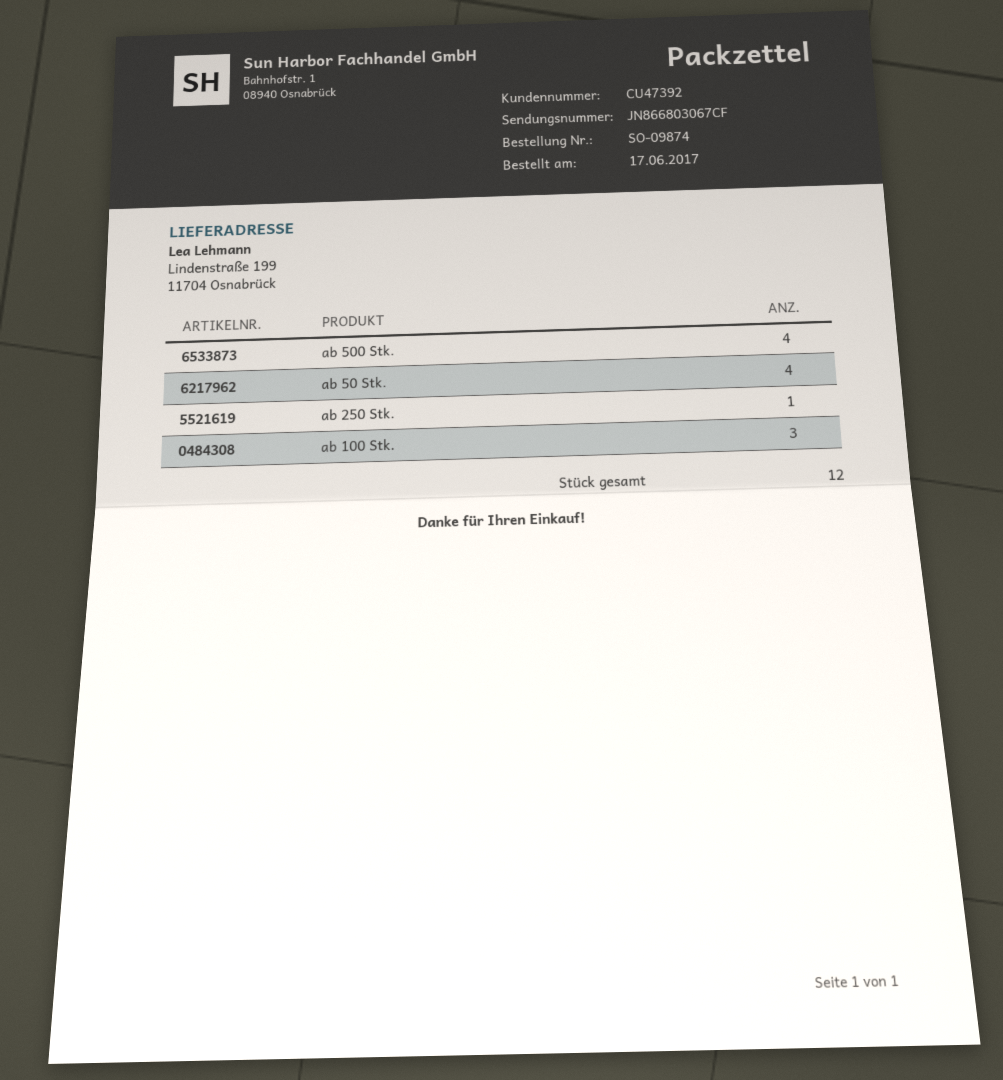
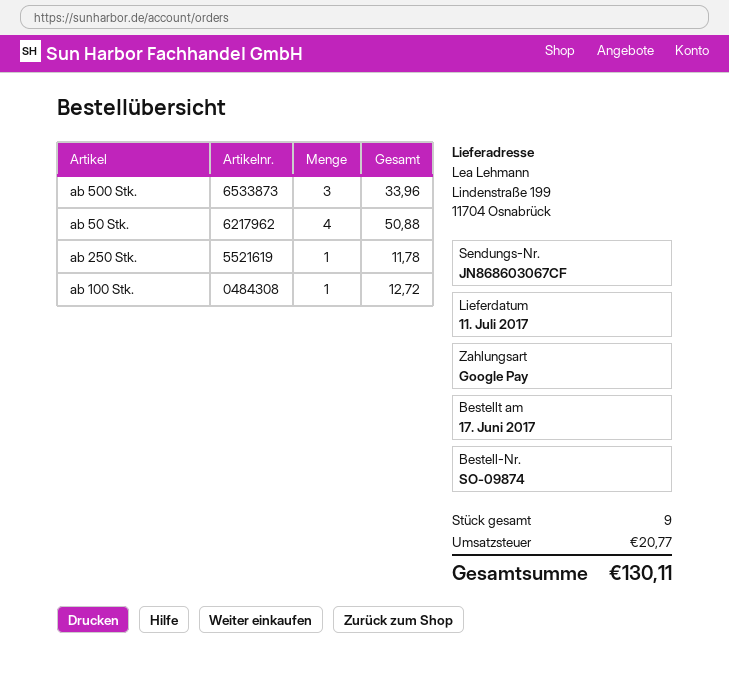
tracking number: JN866803067CF -> JN868603067CF
ab 500 Stk.: 4 -> 3
ab 100 Stk.: 3 -> 1
total quantity: 12 -> 9

